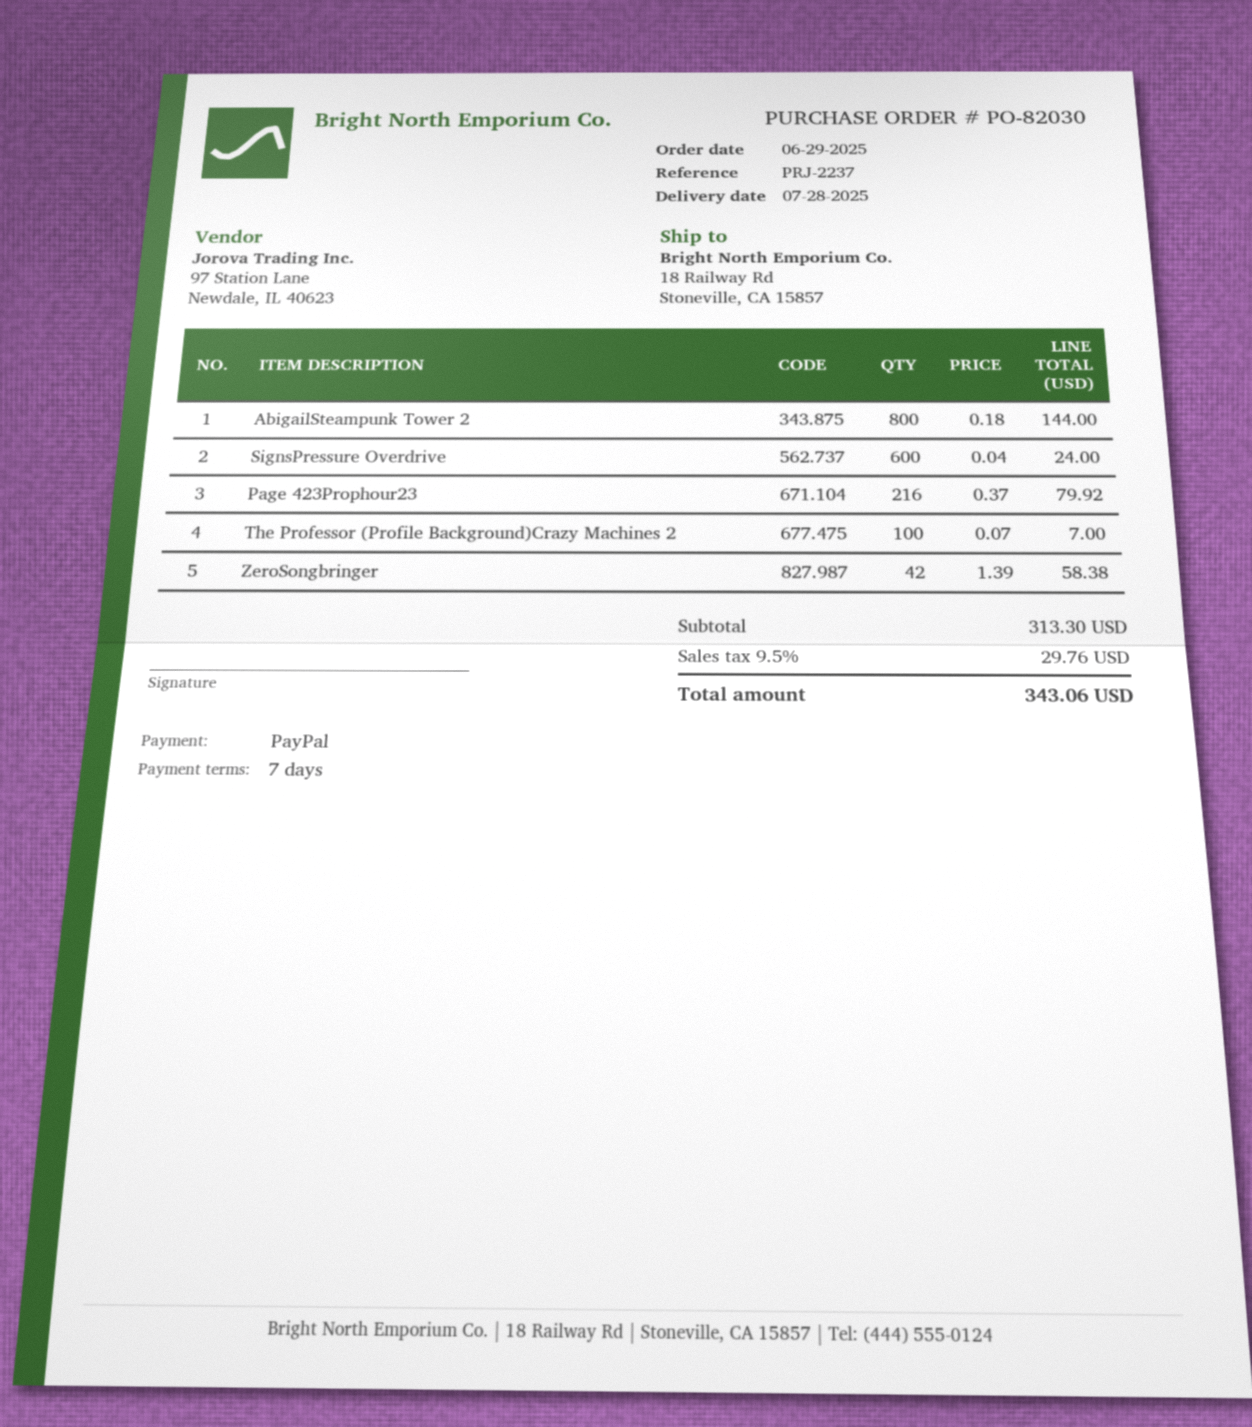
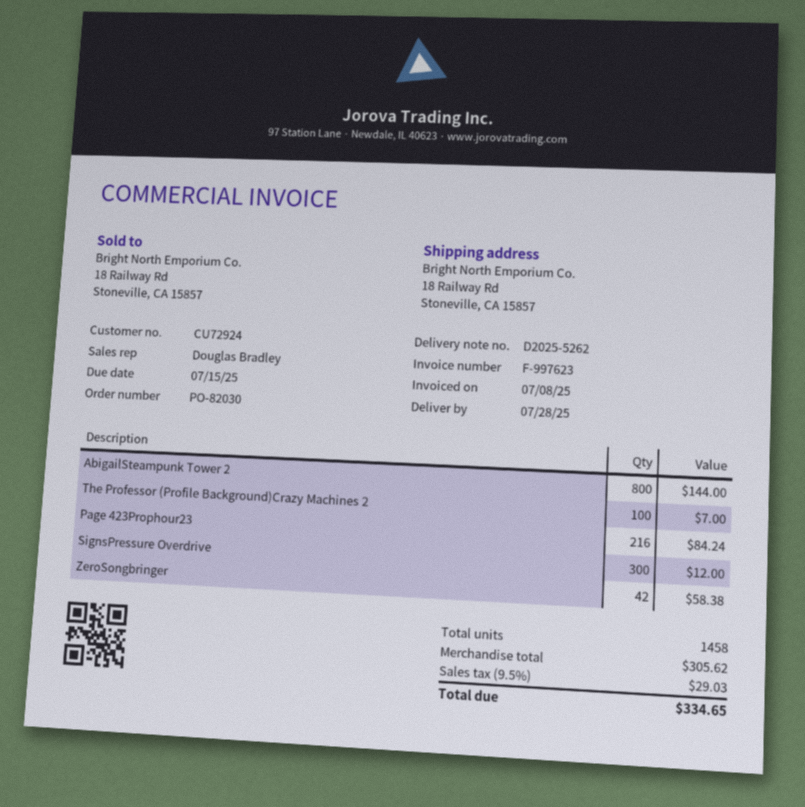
SignsPressure Overdrive: 600 for 24.00 -> 300 for 12.00
Page 423Prophour23: 216 for 79.92 -> 216 for 84.24
subtotal: 313.30 -> 305.62
tax: 9.5% = 29.76 -> 9.5% = 29.03
total: 343.06 -> 334.65

